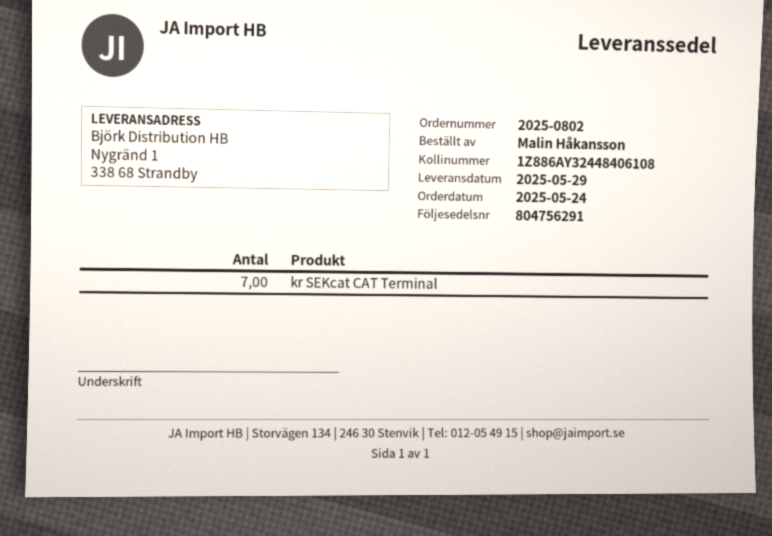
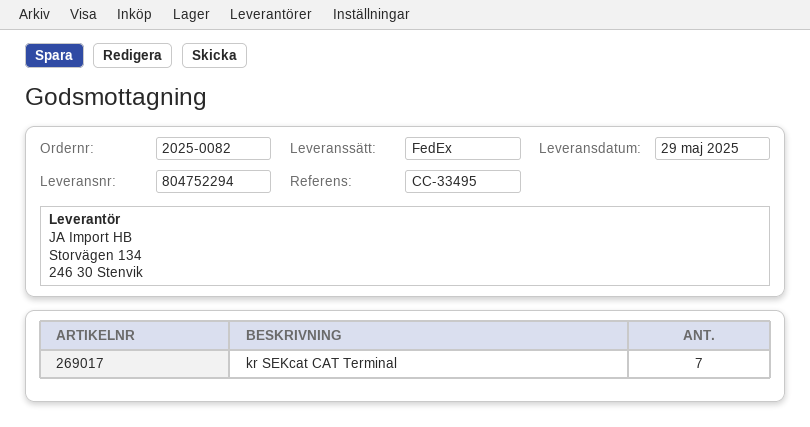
order number: 2025-0802 -> 2025-0082
delivery note number: 804756291 -> 804752294

